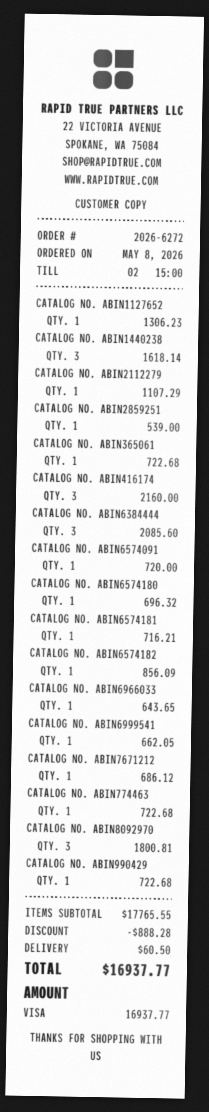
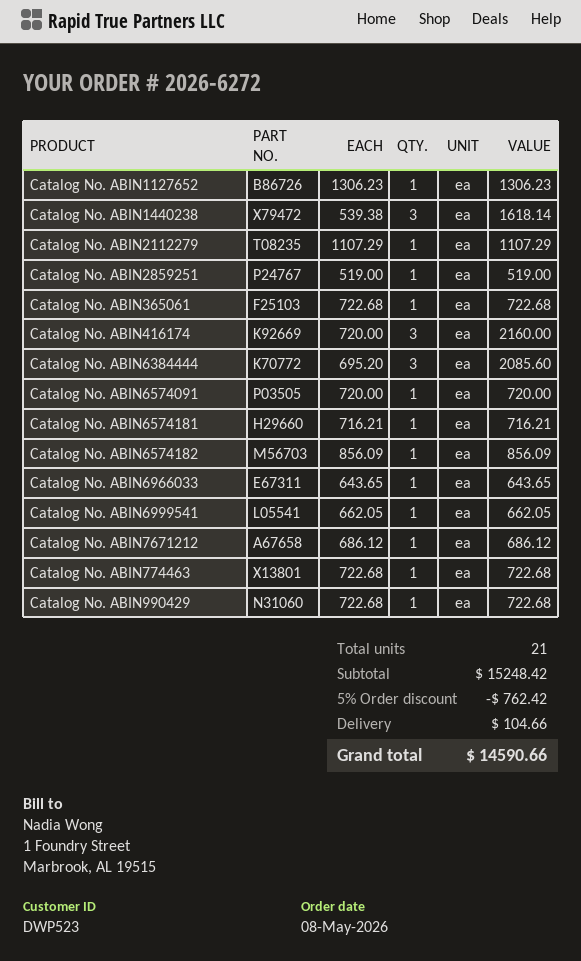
CATALOG NO. ABIN2859251: 1 for 539.00 -> 1 for 519.00
CATALOG NO. ABIN6574180: 1 for 696.32 -> none
CATALOG NO. ABIN8092970: 3 for 1800.81 -> none
subtotal: 17765.55 -> 15248.42
discount: 888.28 -> 762.42
shipping: 60.50 -> 104.66
total: 16937.77 -> 14590.66

